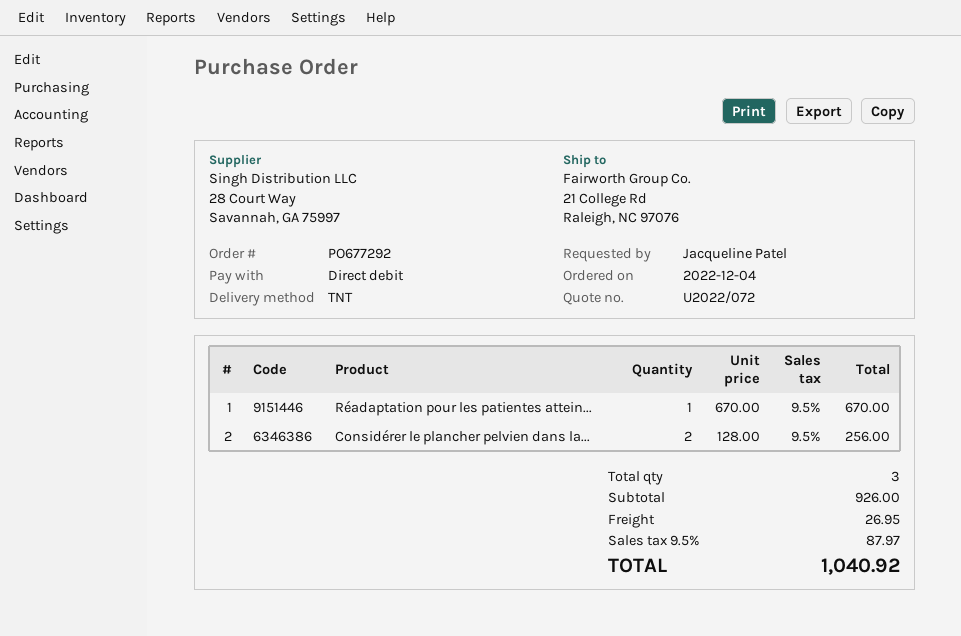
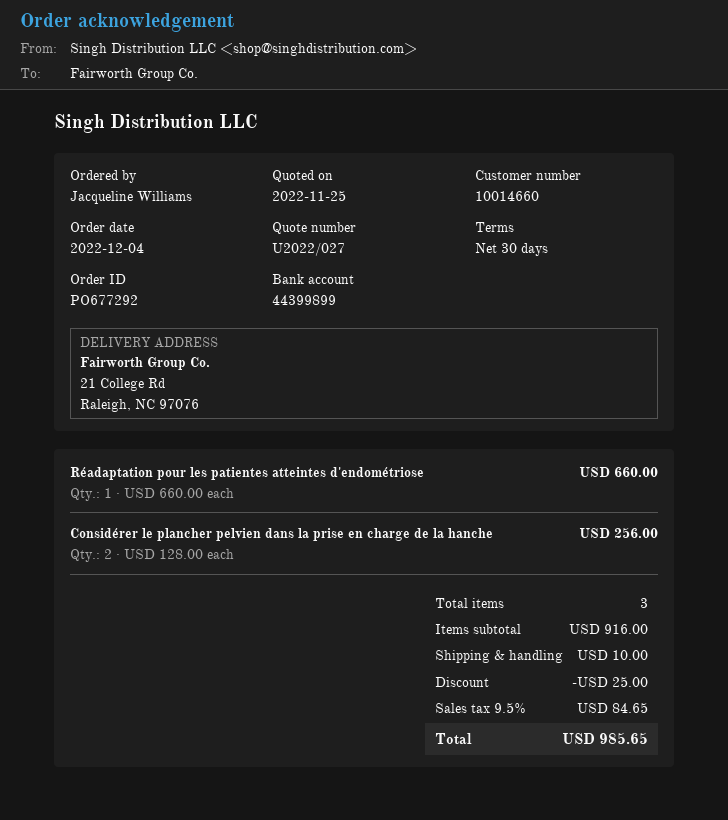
quote number: U2022/072 -> U2022/027
ordered by: Jacqueline Patel -> Jacqueline Williams
Réadaptation pour les patientes attein...: 1 x 670.00 = 670.00 -> 1 x 660.00 = 660.00
subtotal: 926.00 -> 916.00
discount: none -> 25.00
shipping: 26.95 -> 10.00
tax: 9.5% = 87.97 -> 9.5% = 84.65
total: 1040.92 -> 985.65

